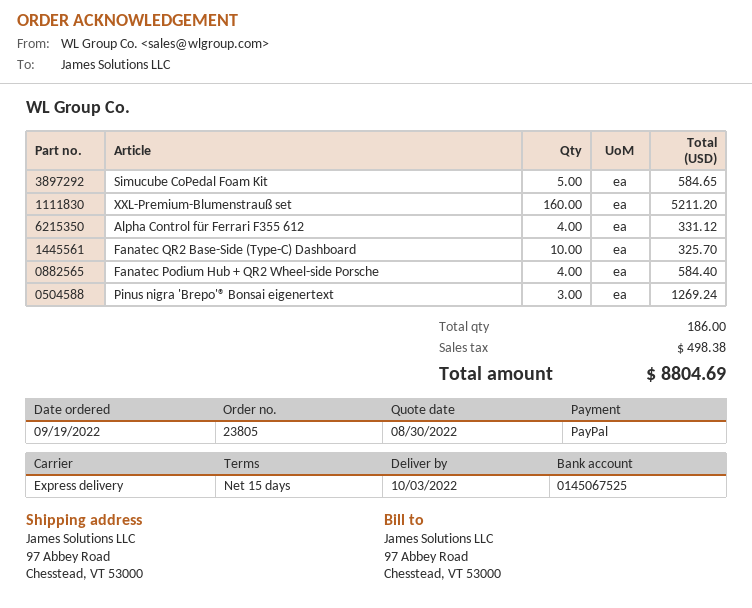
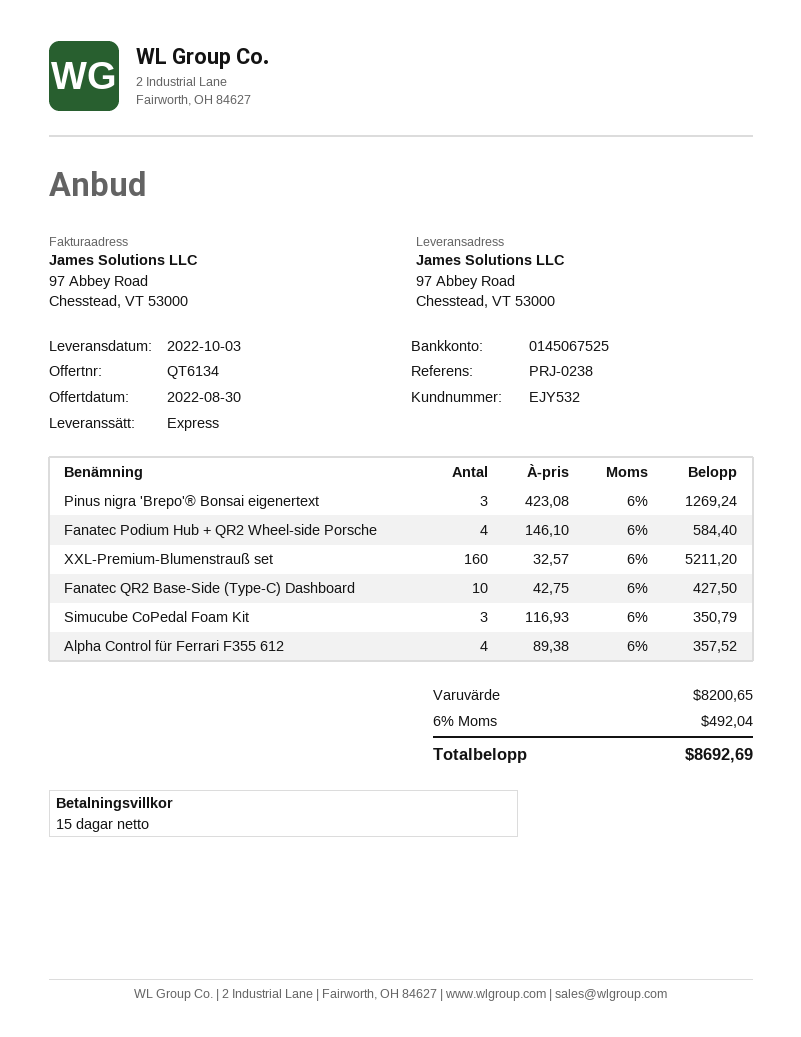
Simucube CoPedal Foam Kit: 5 for 584.65 -> 3 for 350.79
Alpha Control für Ferrari F355 612: 4 for 331.12 -> 4 for 357.52
Fanatec QR2 Base-Side (Type-C) Dashboard: 10 for 325.70 -> 10 for 427.50
tax: 498.38 -> 492.04
total: 8804.69 -> 8692.69

